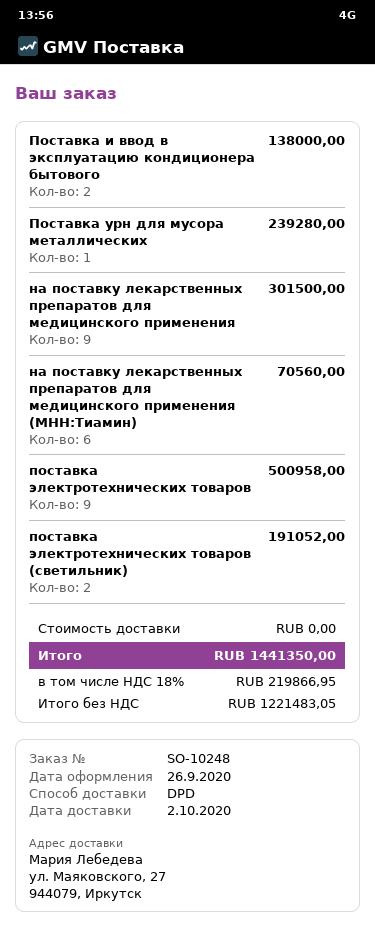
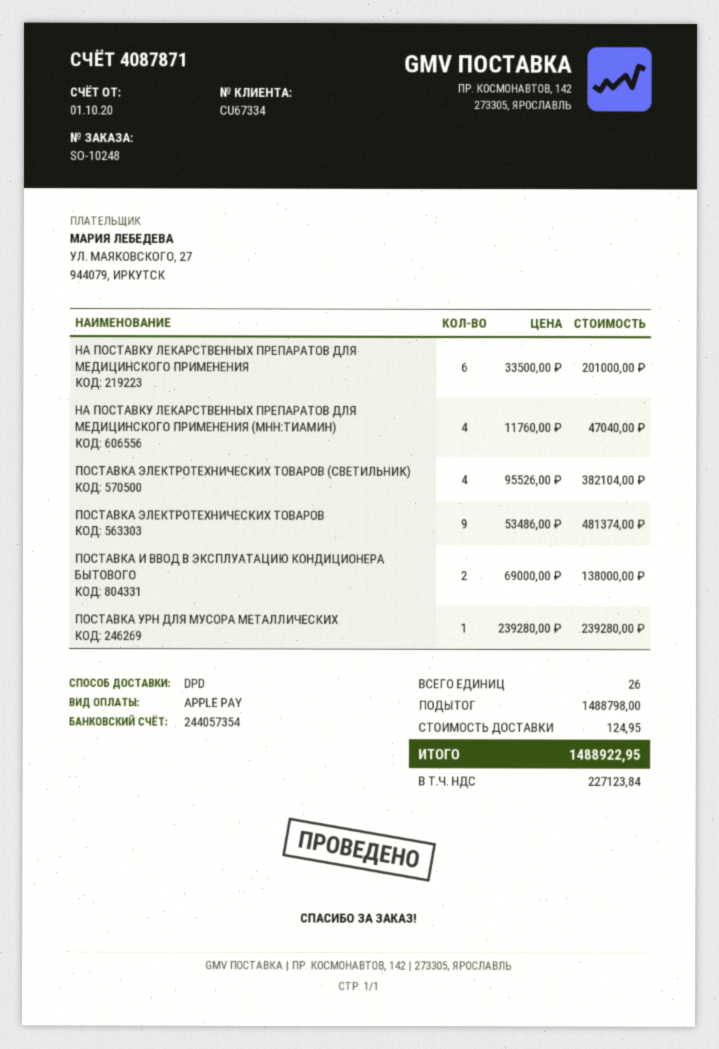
на поставку лекарственных препаратов для медицинского применения: 9 for 301500.00 -> 6 for 201000.00
на поставку лекарственных препаратов для медицинского применения (МНН:Тиамин): 6 for 70560.00 -> 4 for 47040.00
поставка электротехнических товаров: 9 for 500958.00 -> 9 for 481374.00
поставка электротехнических товаров (светильник): 2 for 191052.00 -> 4 for 382104.00
shipping: 0.00 -> 124.95
tax: 219866.95 -> 227123.84
total: 1441350.00 -> 1488922.95

